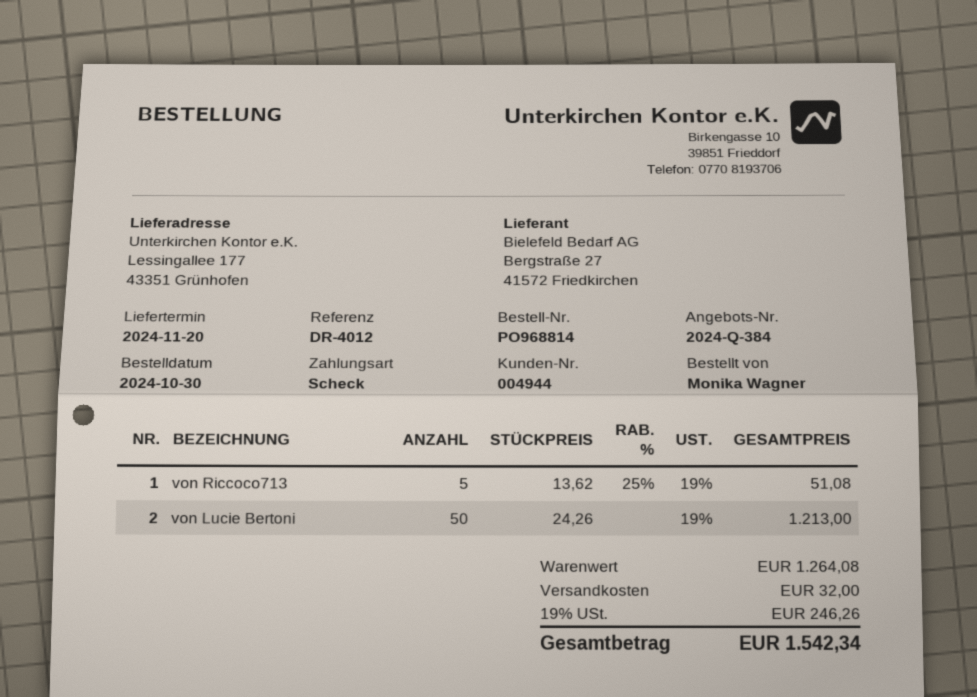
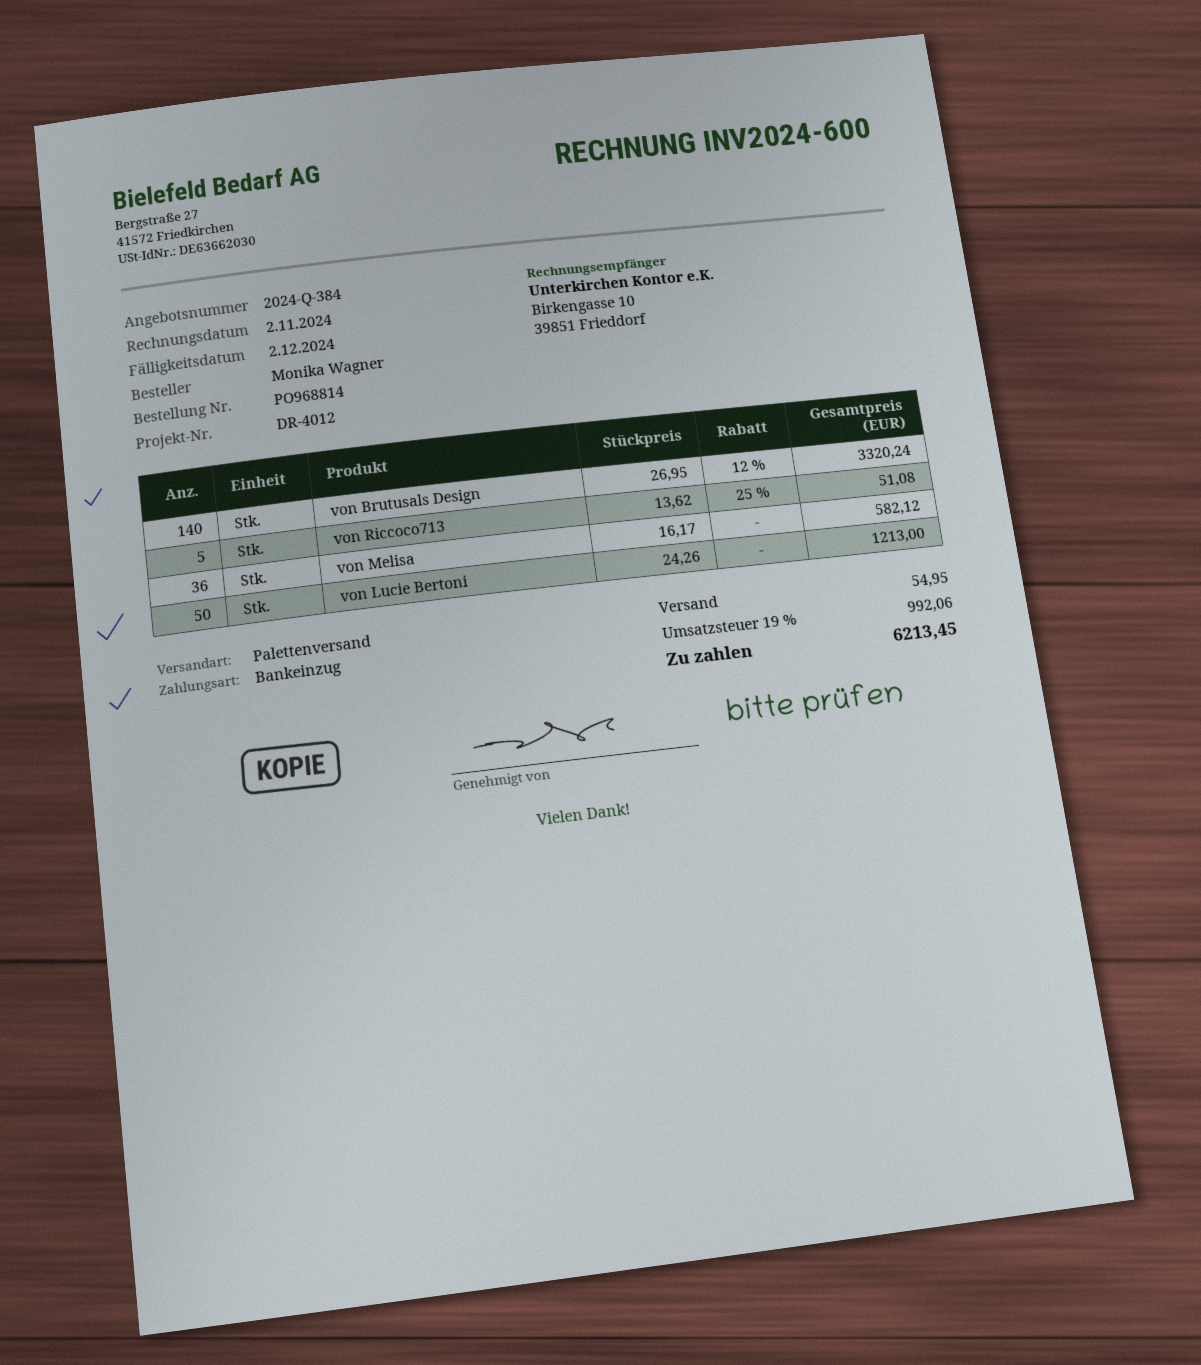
payment method: cheque -> direct debit
von Brutusals Design: none -> 140 x 26.95 - 12% = 3320.24
von Melisa: none -> 36 x 16.17 = 582.12
shipping: 32.00 -> 54.95
tax: 19% = 246.26 -> 19% = 992.06
total: 1542.34 -> 6213.45

